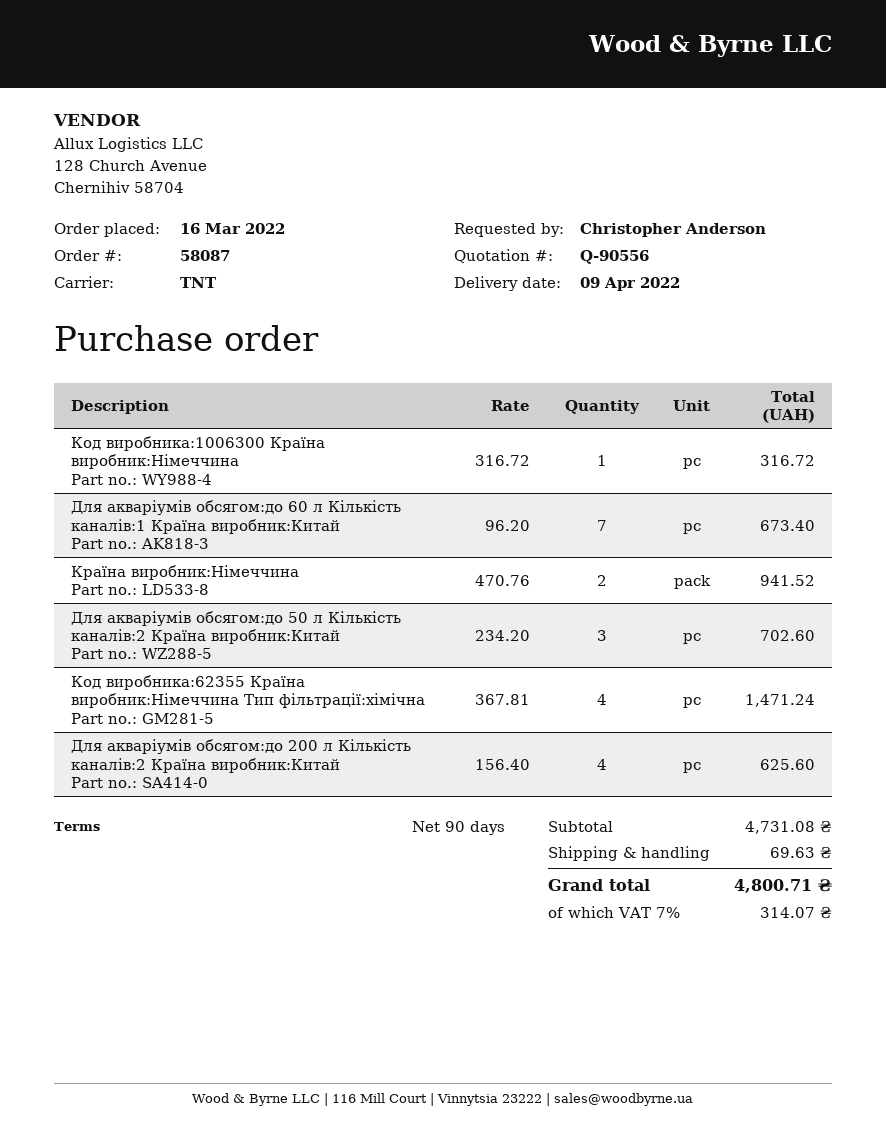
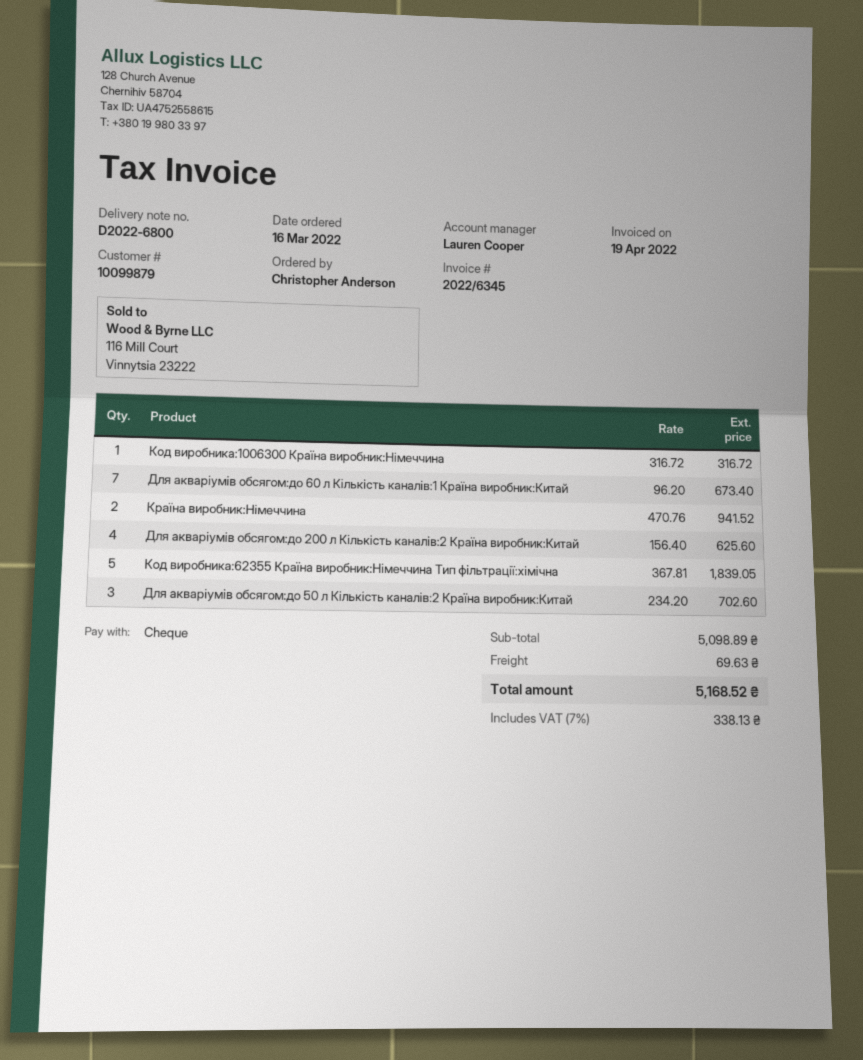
Код виробника:62355 Країна виробник:Німеччина Тип фільтрації:хімічна: 4 x 367.81 = 1471.24 -> 5 x 367.81 = 1839.05
subtotal: 4731.08 -> 5098.89
tax: 7% = 314.07 -> 7% = 338.13
total: 4800.71 -> 5168.52

